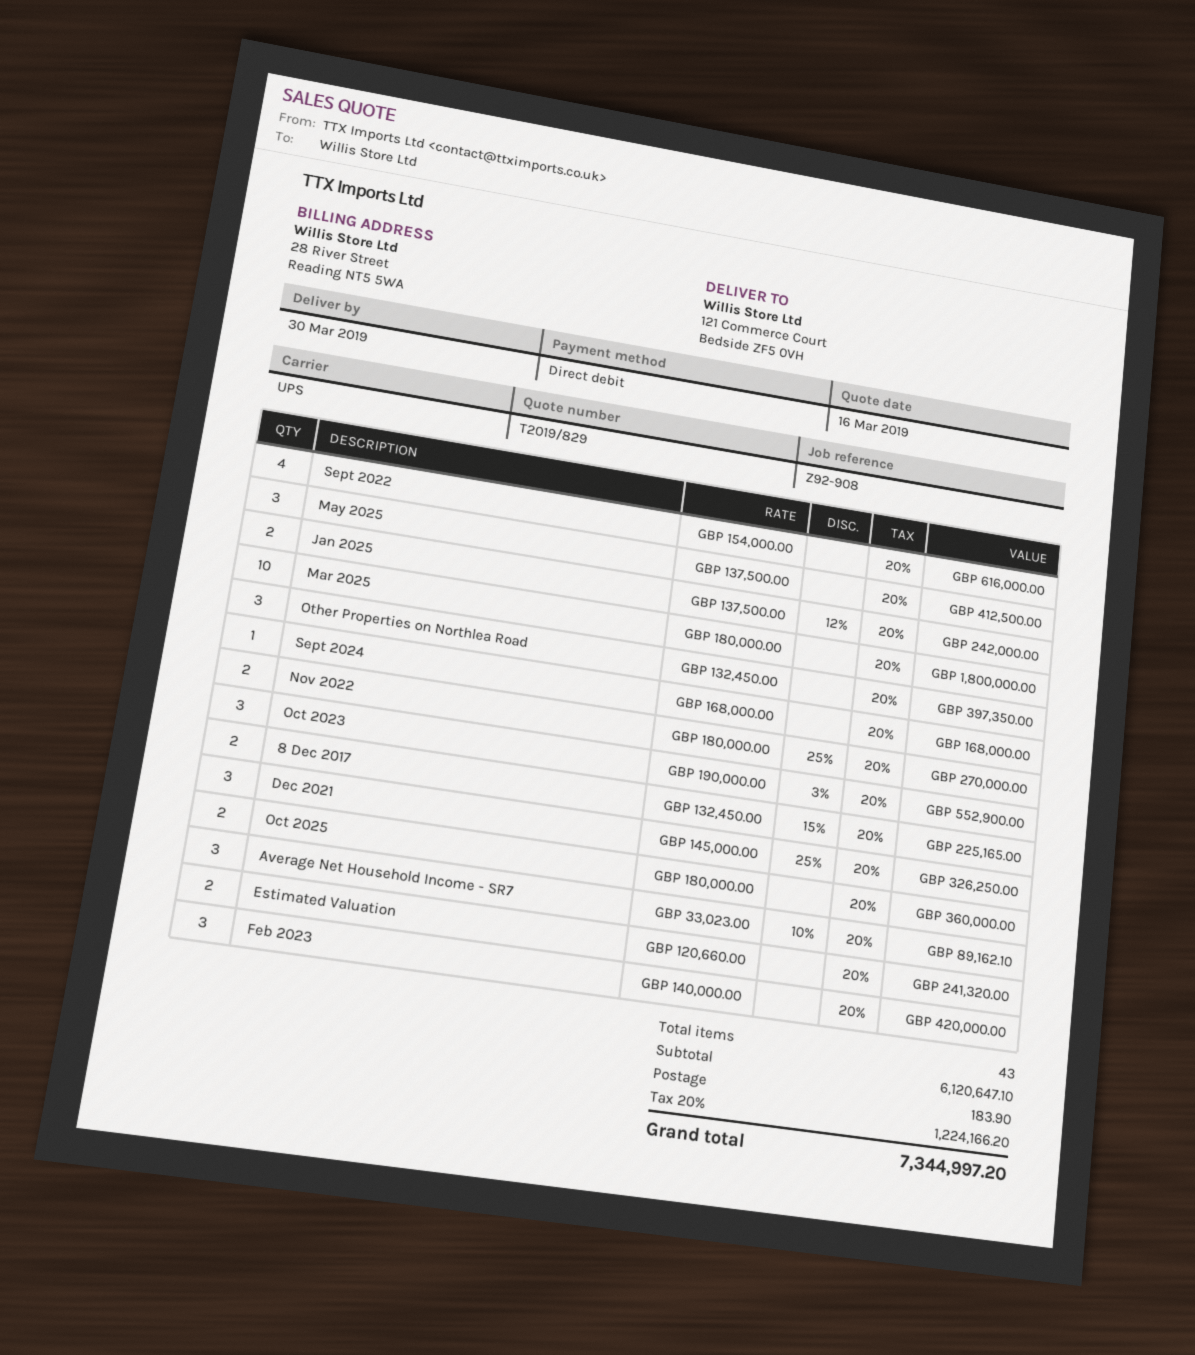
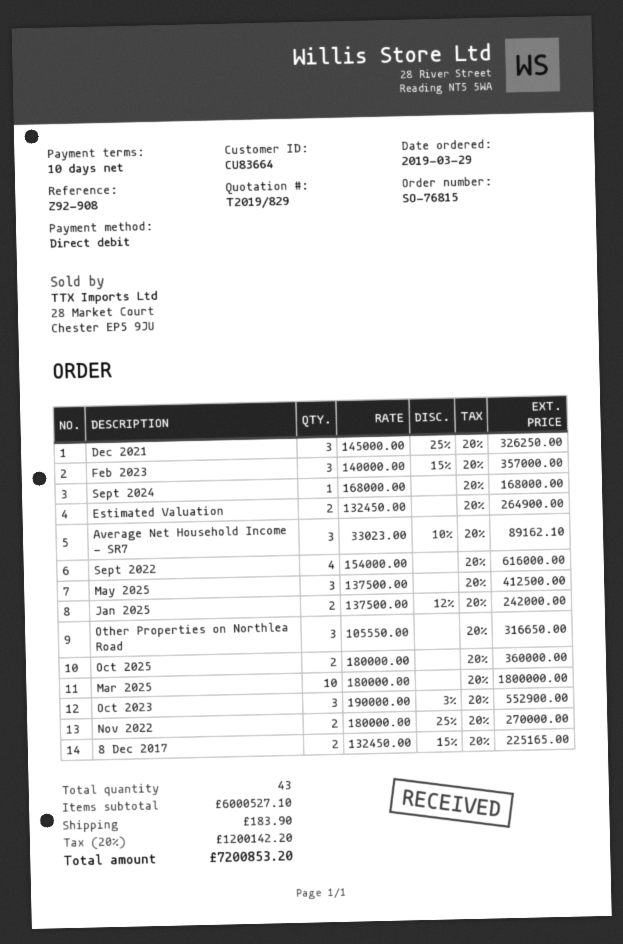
Other Properties on Northlea Road: 3 x 132450.00 = 397350.00 -> 3 x 105550.00 = 316650.00
Estimated Valuation: 2 x 120660.00 = 241320.00 -> 2 x 132450.00 = 264900.00
Feb 2023: 3 x 140000.00 = 420000.00 -> 3 x 140000.00 - 15% = 357000.00
subtotal: 6120647.10 -> 6000527.10
tax: 20% = 1224166.20 -> 20% = 1200142.20
total: 7344997.20 -> 7200853.20

